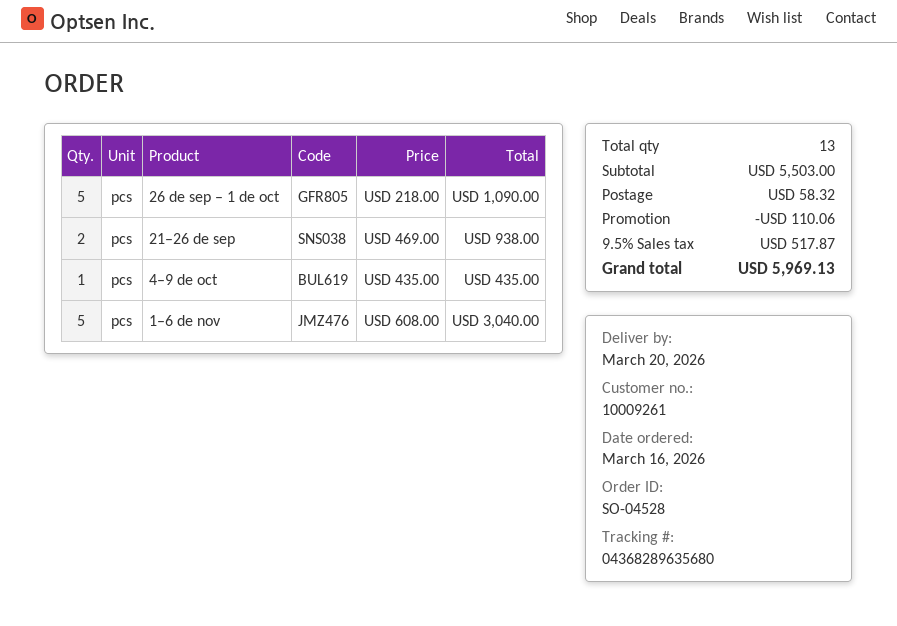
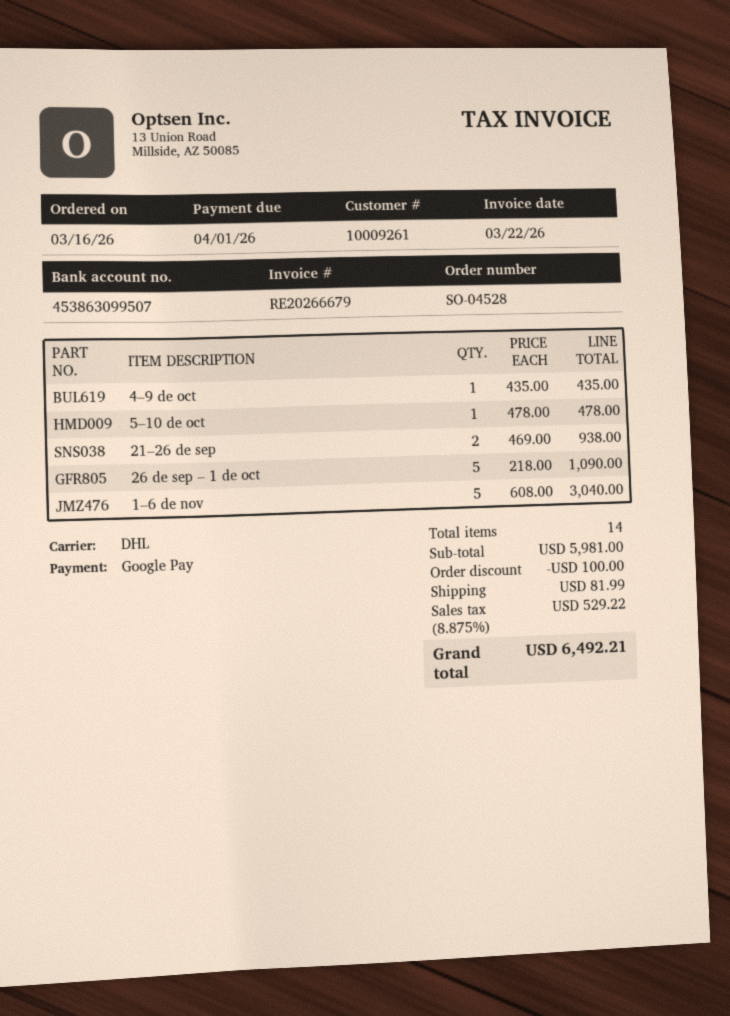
5–10 de oct: none -> 1 x 478.00 = 478.00
total quantity: 13 -> 14
subtotal: 5503.00 -> 5981.00
discount: 110.06 -> 100.00
shipping: 58.32 -> 81.99
tax: 9.5% = 517.87 -> 8.875% = 529.22
total: 5969.13 -> 6492.21

